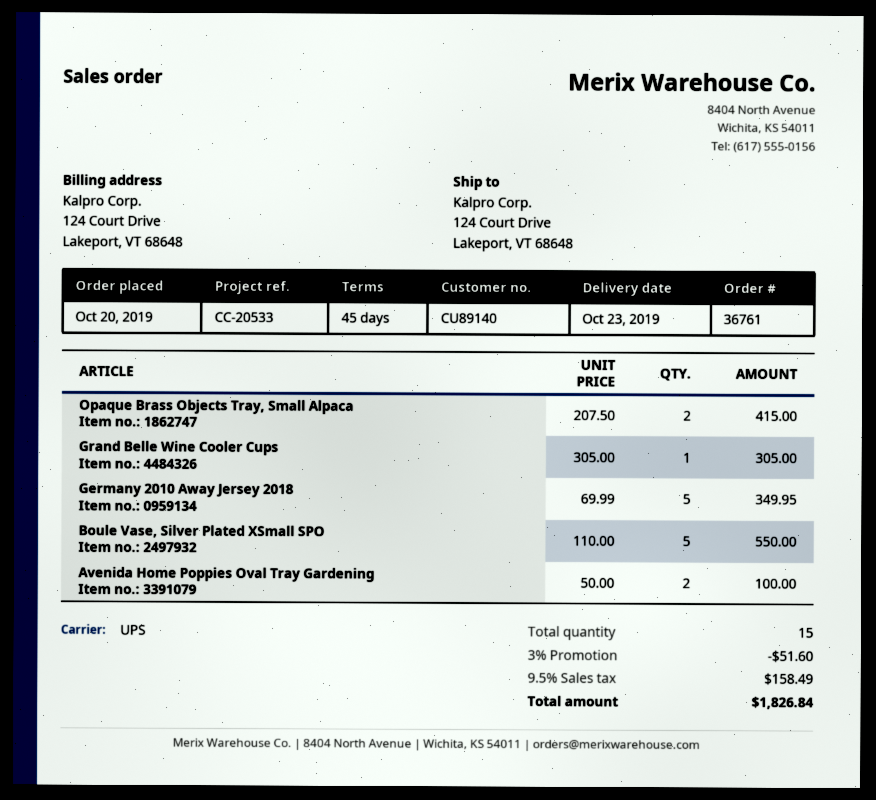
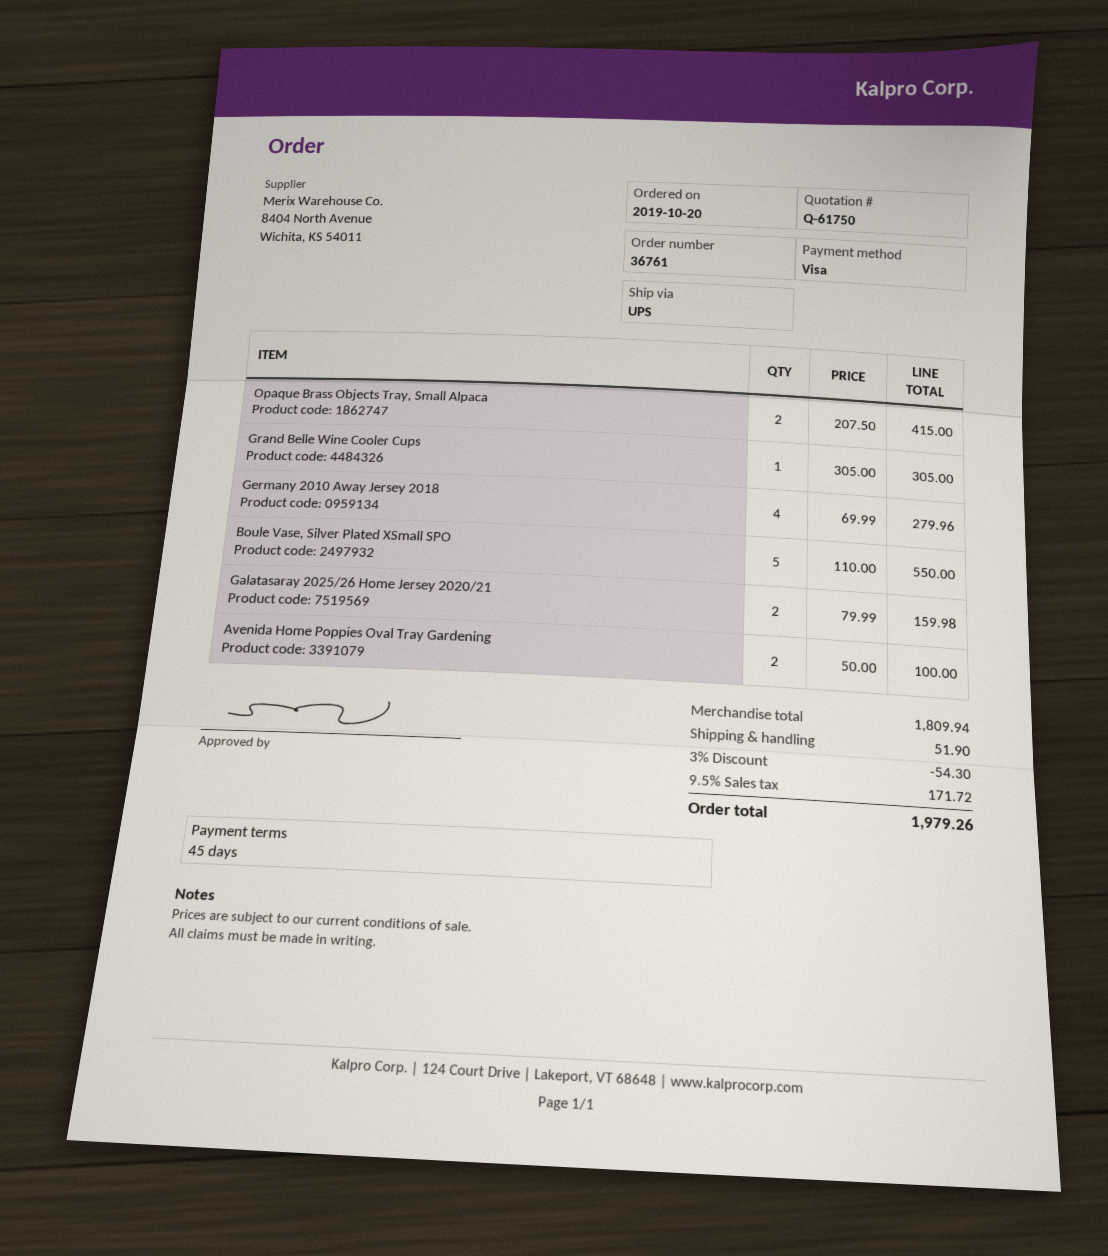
Germany 2010 Away Jersey 2018: 5 x 69.99 = 349.95 -> 4 x 69.99 = 279.96
Galatasaray 2025/26 Home Jersey 2020/21: none -> 2 x 79.99 = 159.98
discount: 3% = 51.60 -> 3% = 54.30
shipping: none -> 51.90
tax: 9.5% = 158.49 -> 9.5% = 171.72
total: 1826.84 -> 1979.26

